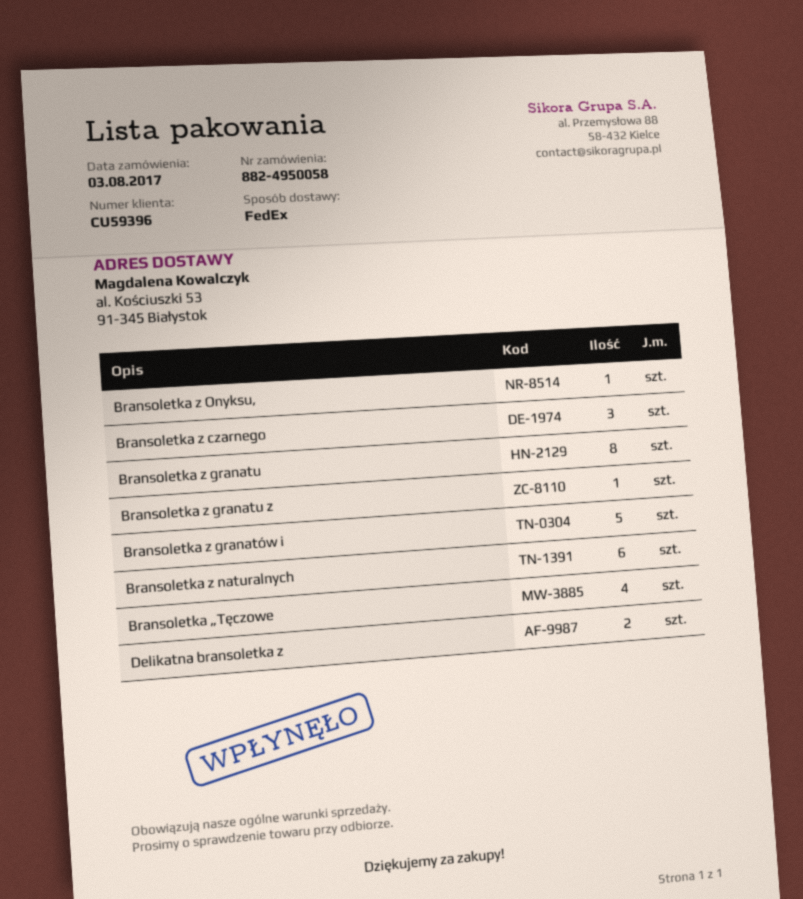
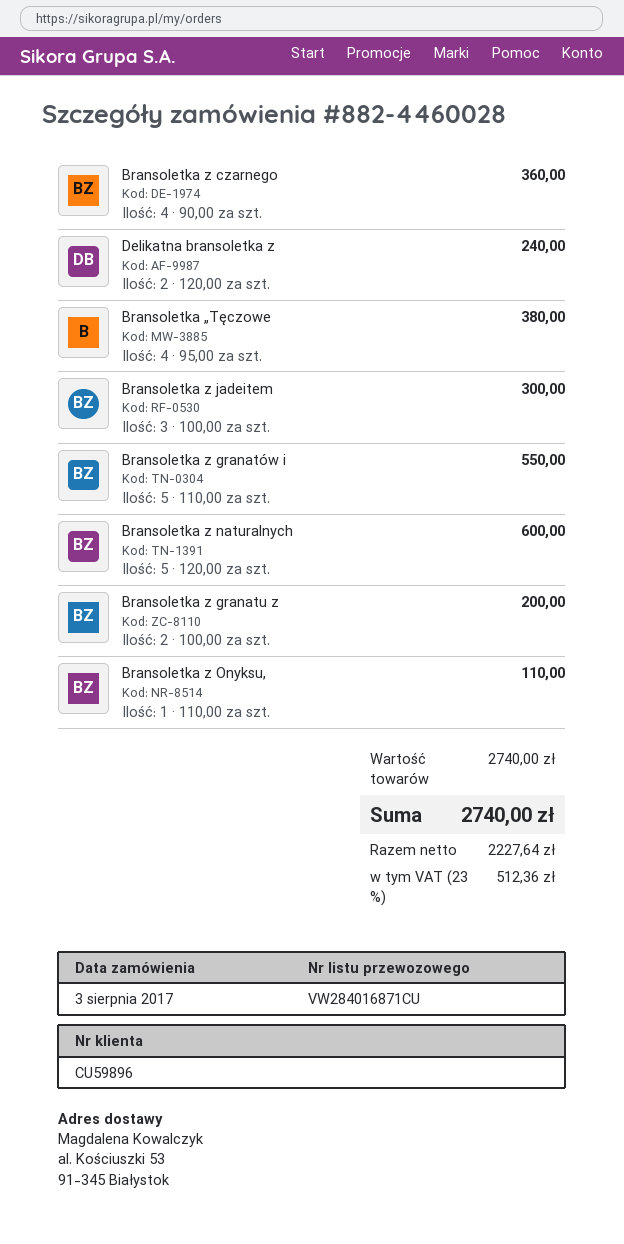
order number: 882-4950058 -> 882-4460028
customer number: CU59396 -> CU59896
Bransoletka z czarnego: 3 -> 4
Bransoletka z granatu: 8 -> none
Bransoletka z granatu z: 1 -> 2
Bransoletka z naturalnych: 6 -> 5
Bransoletka z jadeitem: none -> 3

